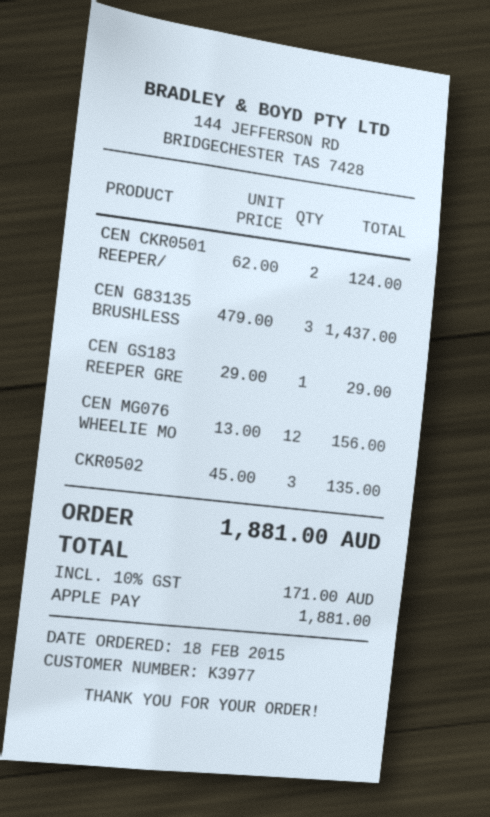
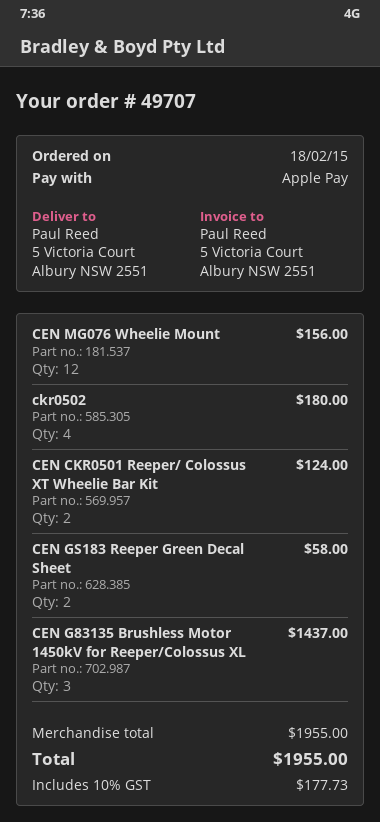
CEN GS183 REEPER GRE: 1 for 29.00 -> 2 for 58.00
CKR0502: 3 for 135.00 -> 4 for 180.00
tax: 10% = 171.00 -> 10% = 177.73
total: 1881.00 -> 1955.00

